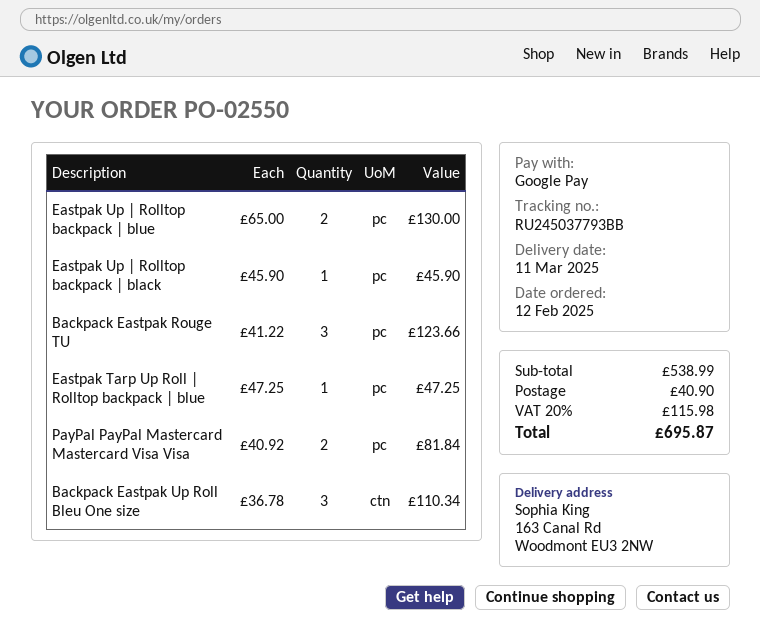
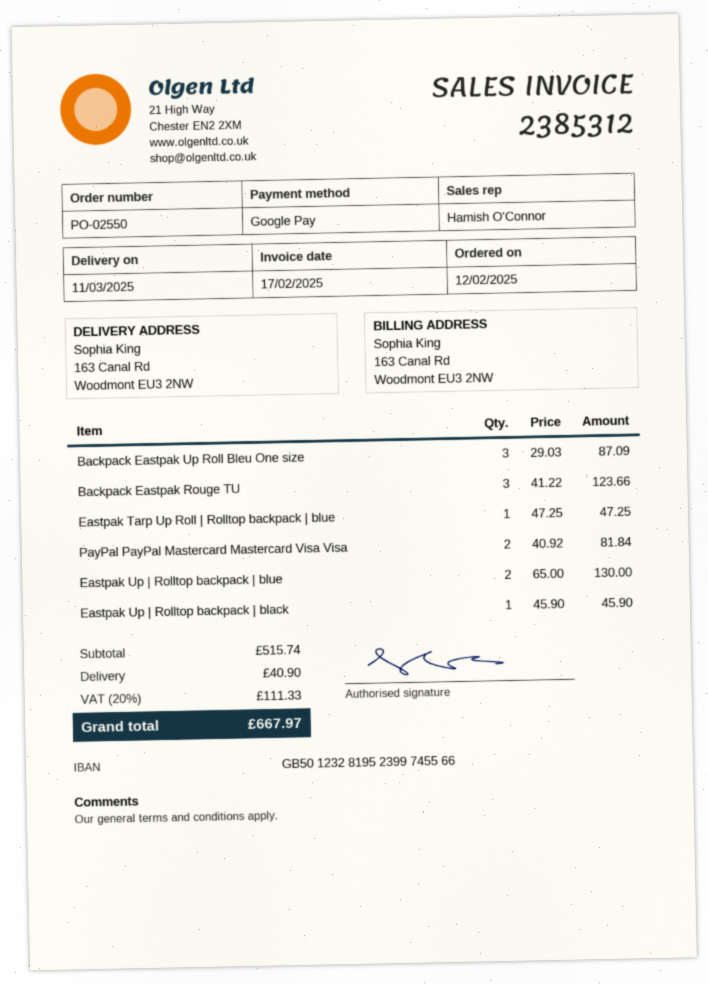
Backpack Eastpak Up Roll Bleu One size: 3 x 36.78 = 110.34 -> 3 x 29.03 = 87.09
subtotal: 538.99 -> 515.74
tax: 20% = 115.98 -> 20% = 111.33
total: 695.87 -> 667.97

